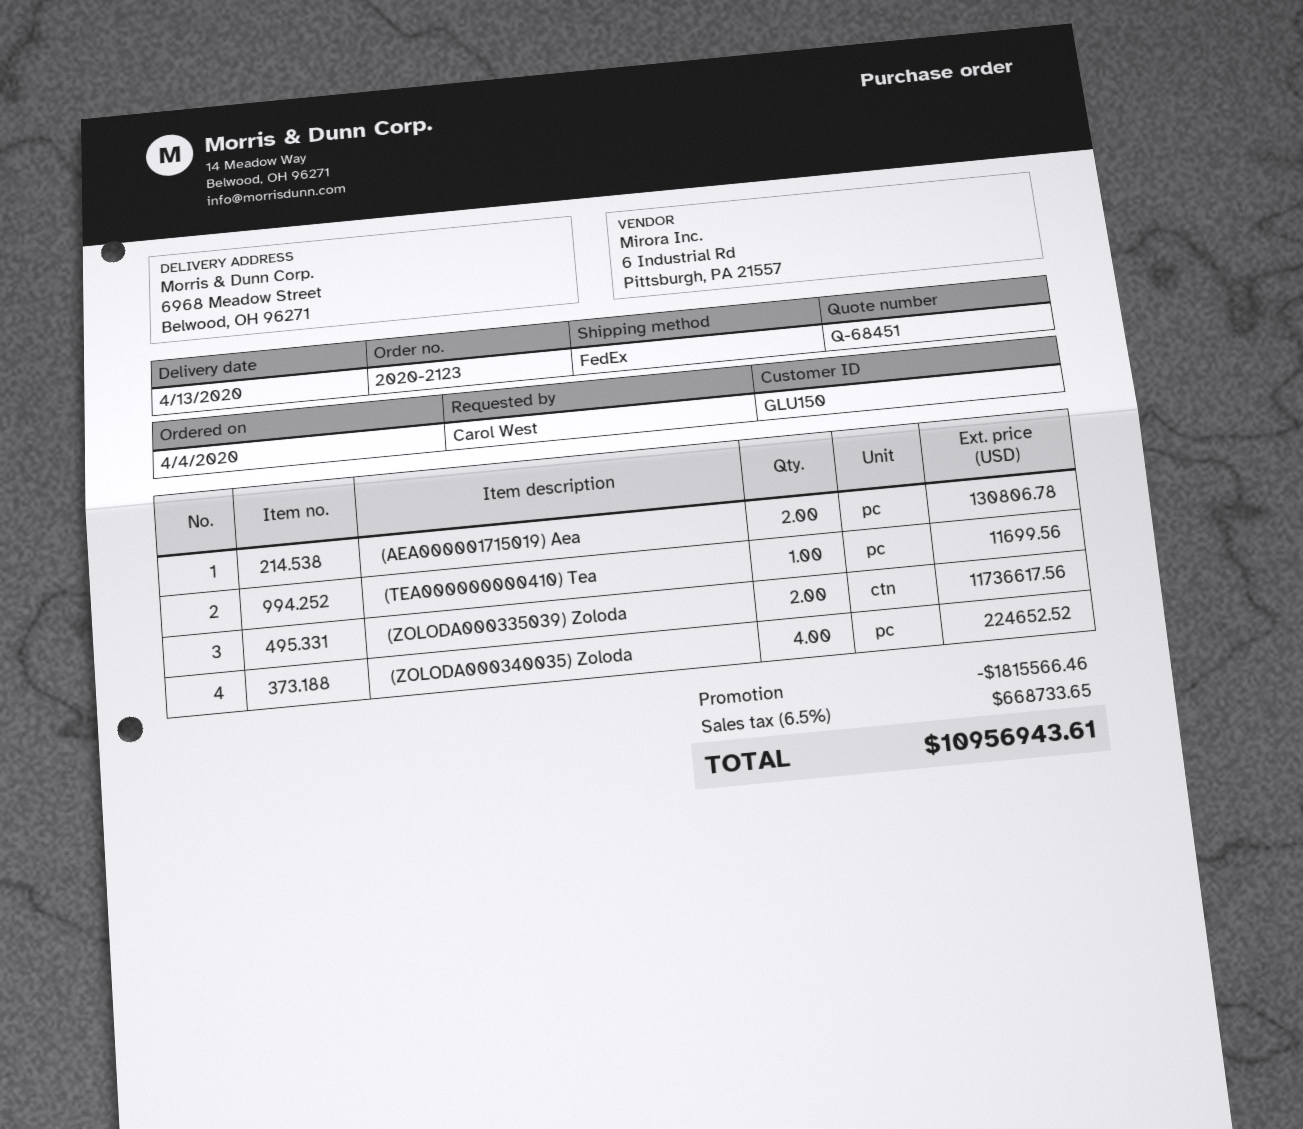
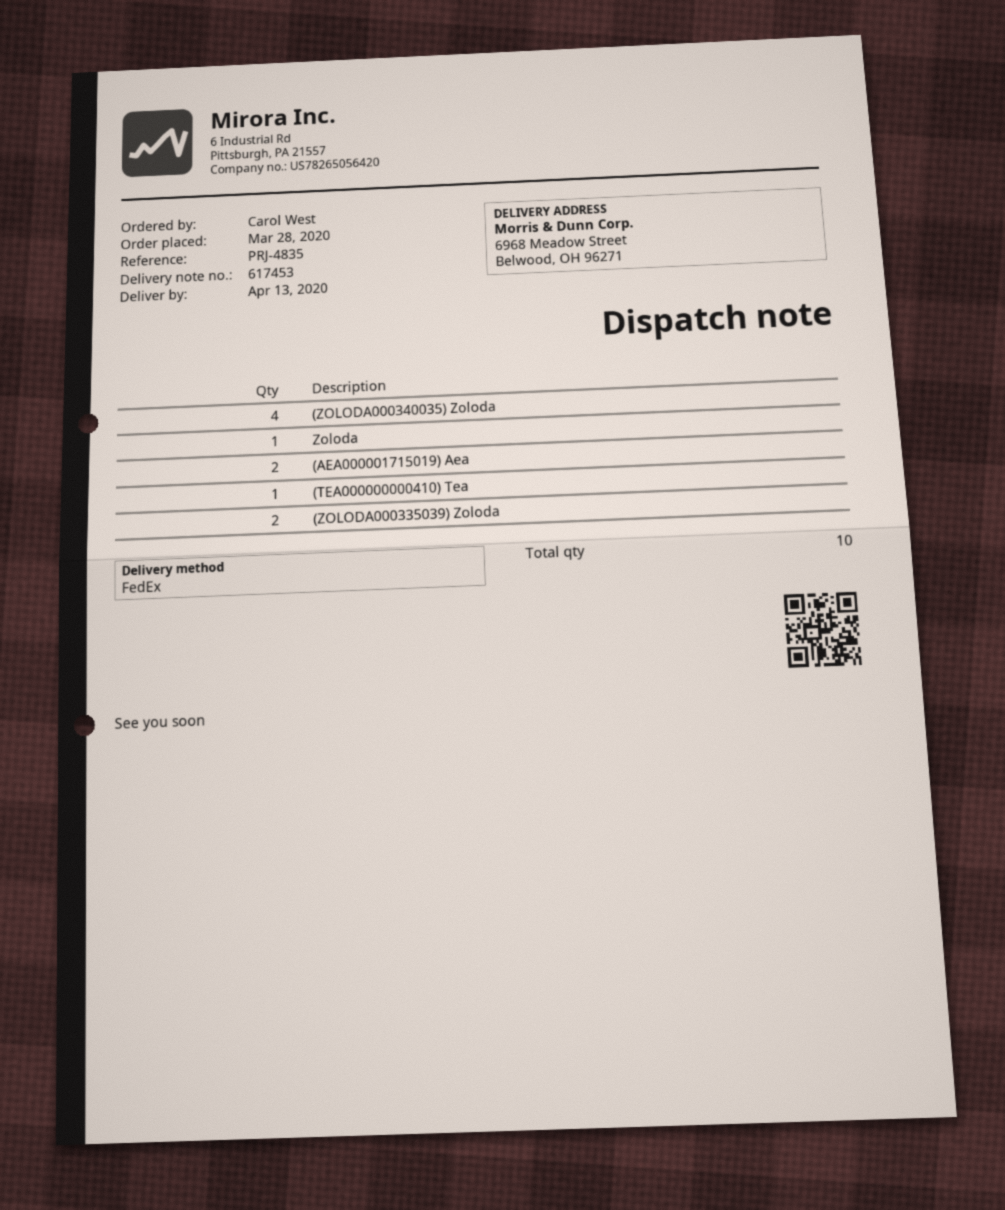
order date: 2020-04-04 -> 2020-03-28
Zoloda: none -> 1

